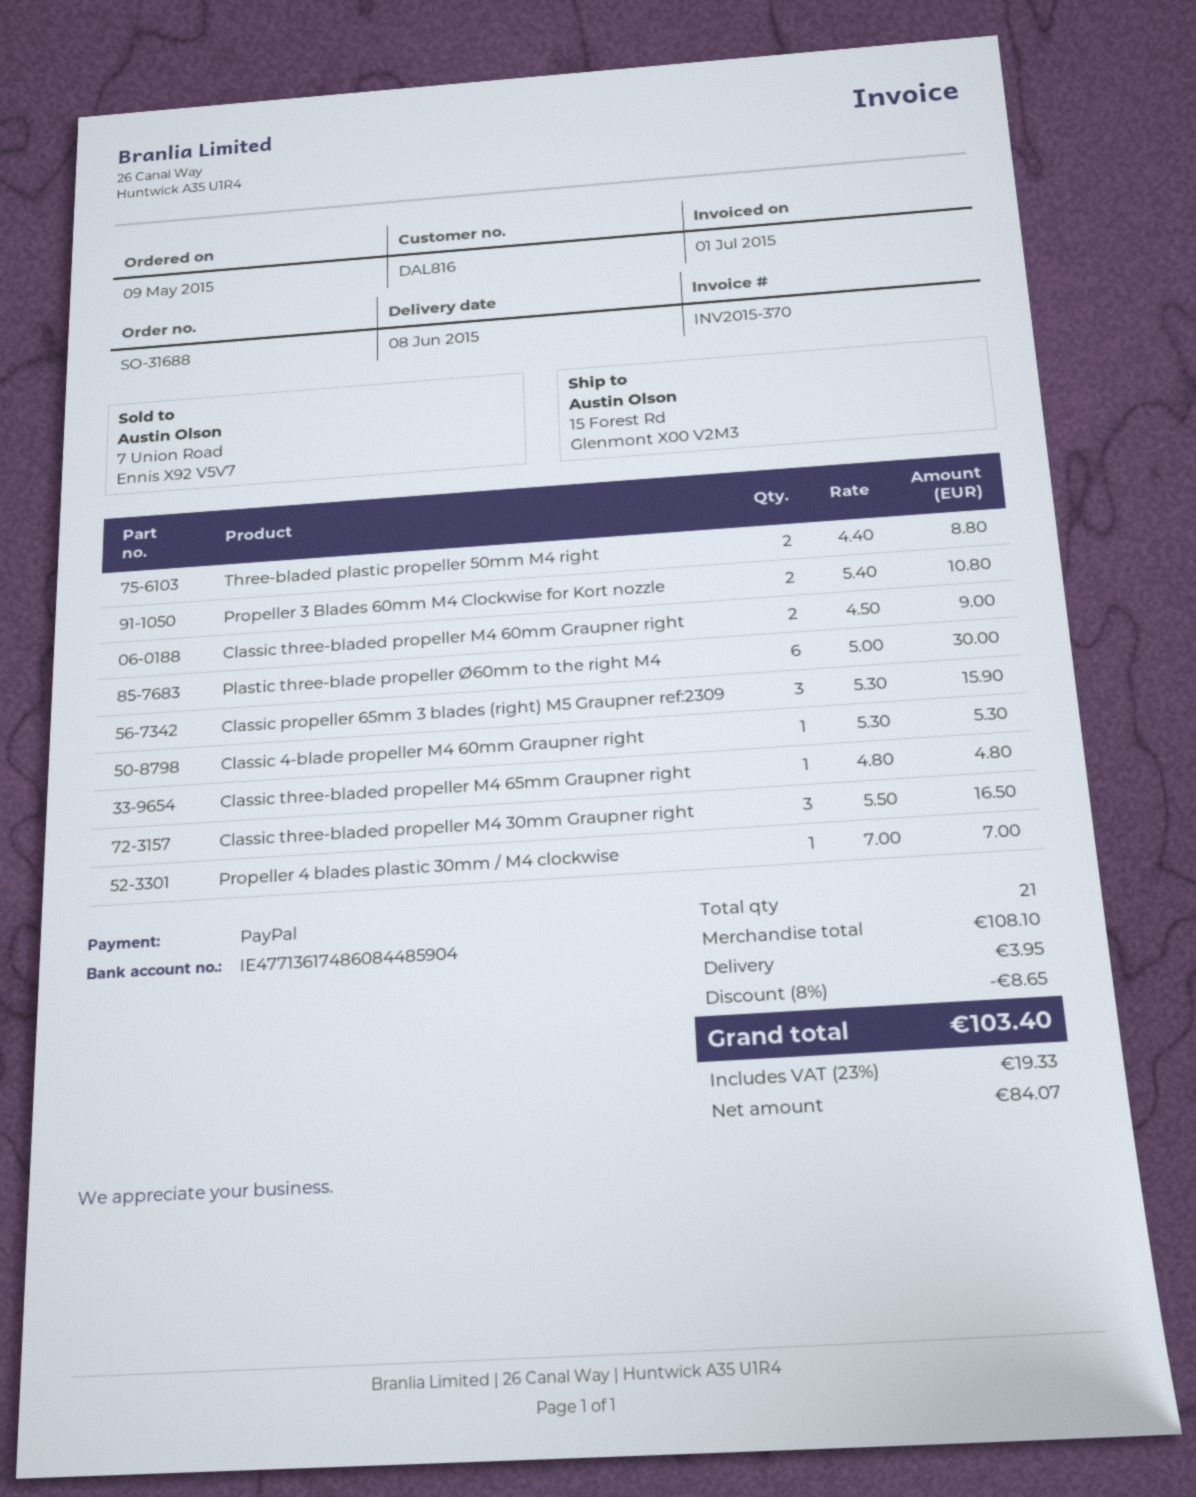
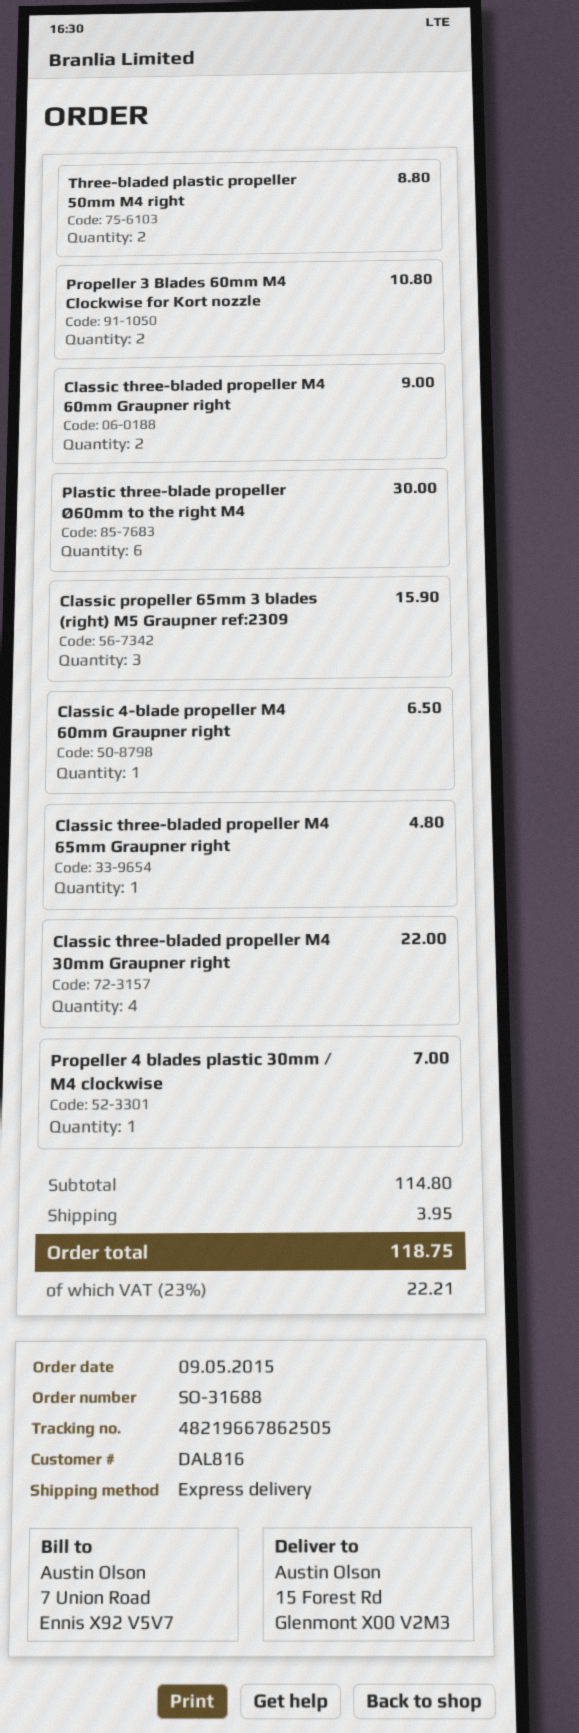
Classic 4-blade propeller M4 60mm Graupner right: 1 for 5.30 -> 1 for 6.50
Classic three-bladed propeller M4 30mm Graupner right: 3 for 16.50 -> 4 for 22.00
subtotal: 108.10 -> 114.80
discount: 8% = 8.65 -> none
tax: 23% = 19.33 -> 23% = 22.21
total: 103.40 -> 118.75

